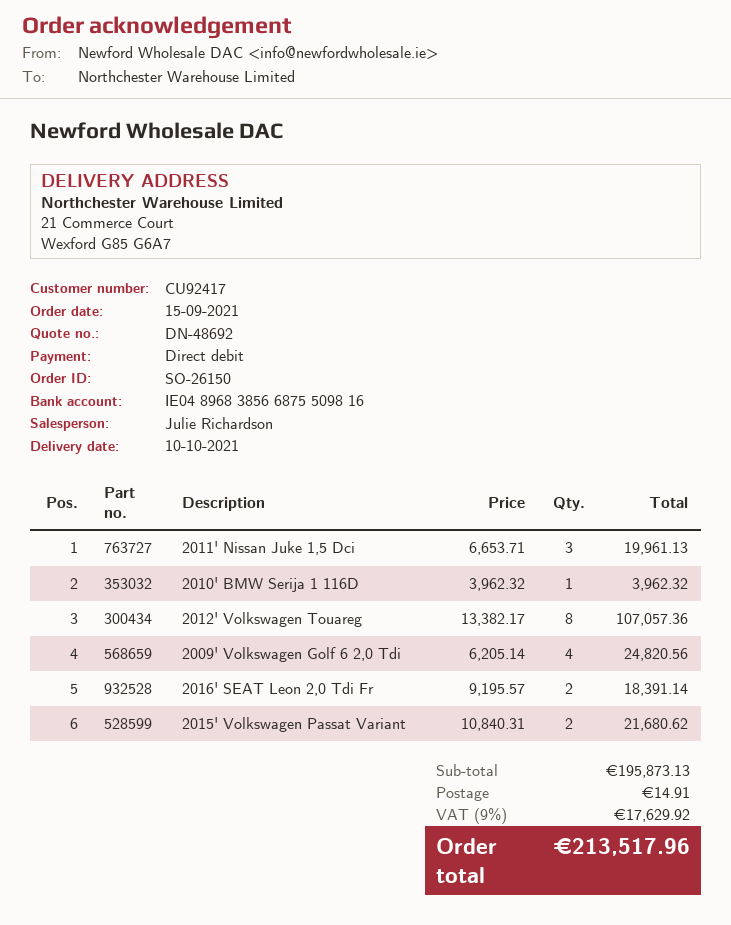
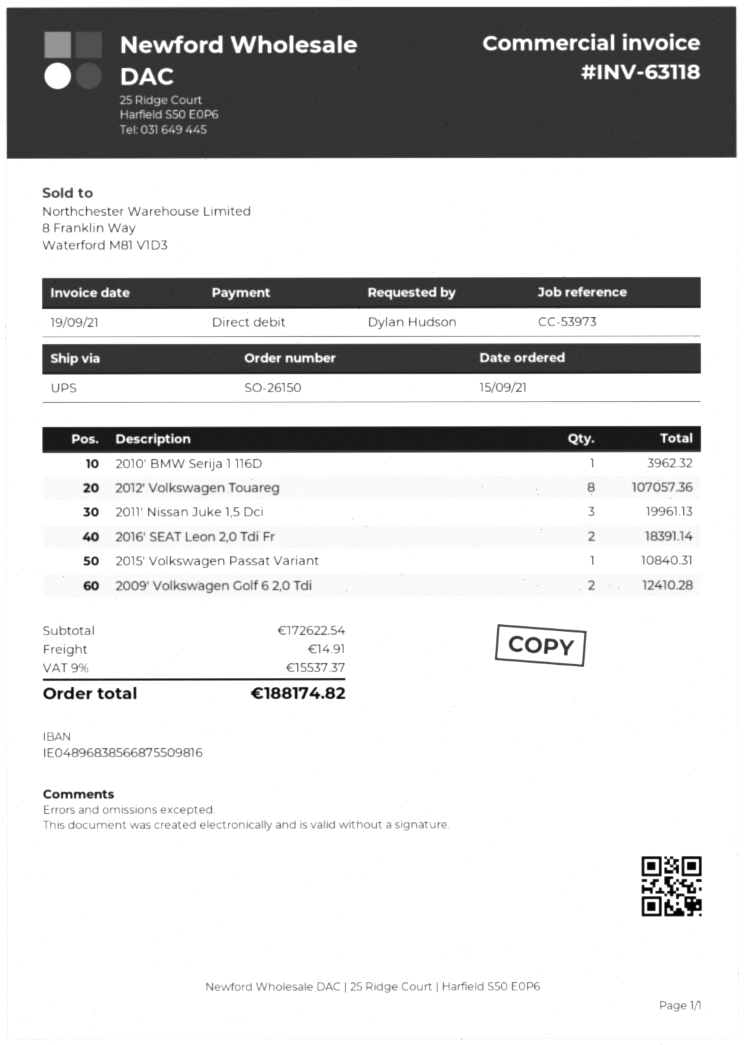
2009' Volkswagen Golf 6 2,0 Tdi: 4 for 24820.56 -> 2 for 12410.28
2015' Volkswagen Passat Variant: 2 for 21680.62 -> 1 for 10840.31
subtotal: 195873.13 -> 172622.54
tax: 9% = 17629.92 -> 9% = 15537.37
total: 213517.96 -> 188174.82

